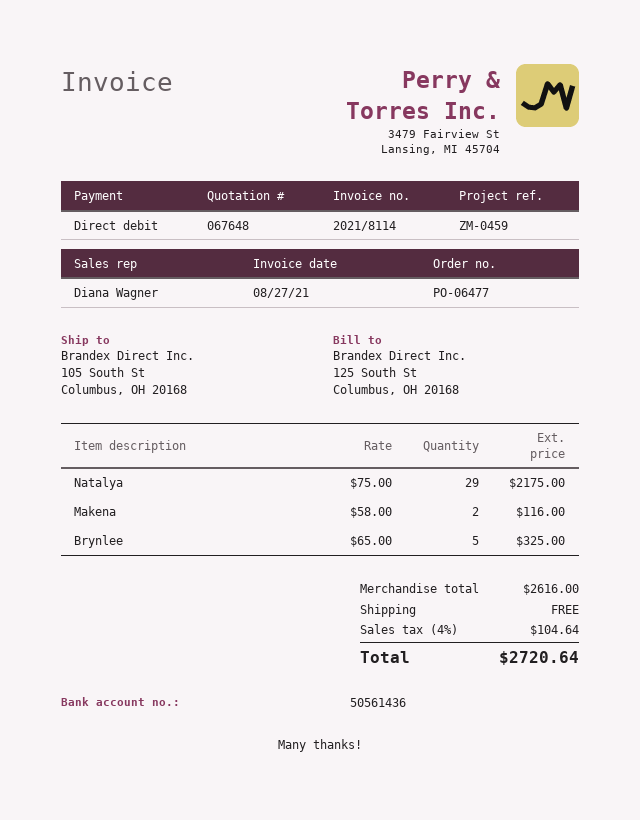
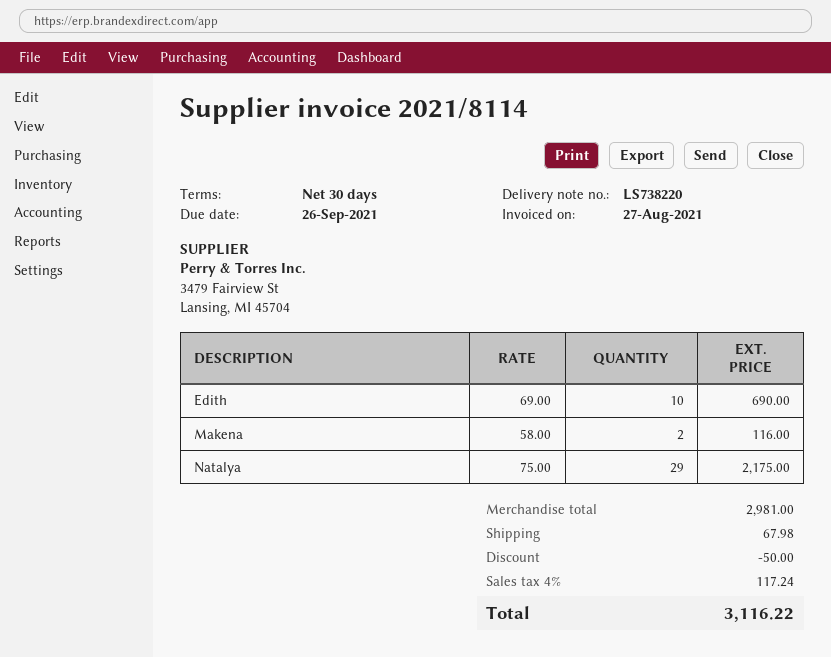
Brynlee: 5 x 65.00 = 325.00 -> none
Edith: none -> 10 x 69.00 = 690.00
subtotal: 2616.00 -> 2981.00
discount: none -> 50.00
shipping: 0.00 -> 67.98
tax: 4% = 104.64 -> 4% = 117.24
total: 2720.64 -> 3116.22

